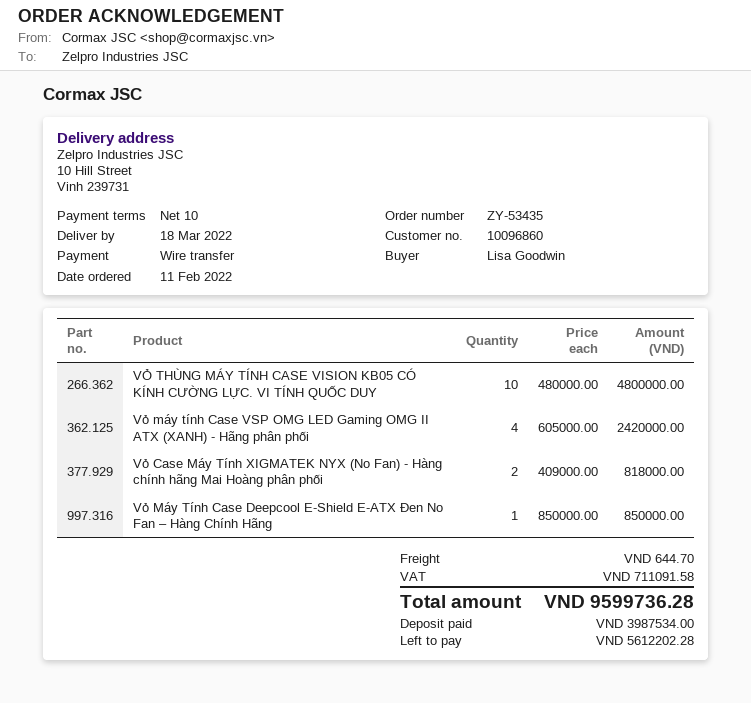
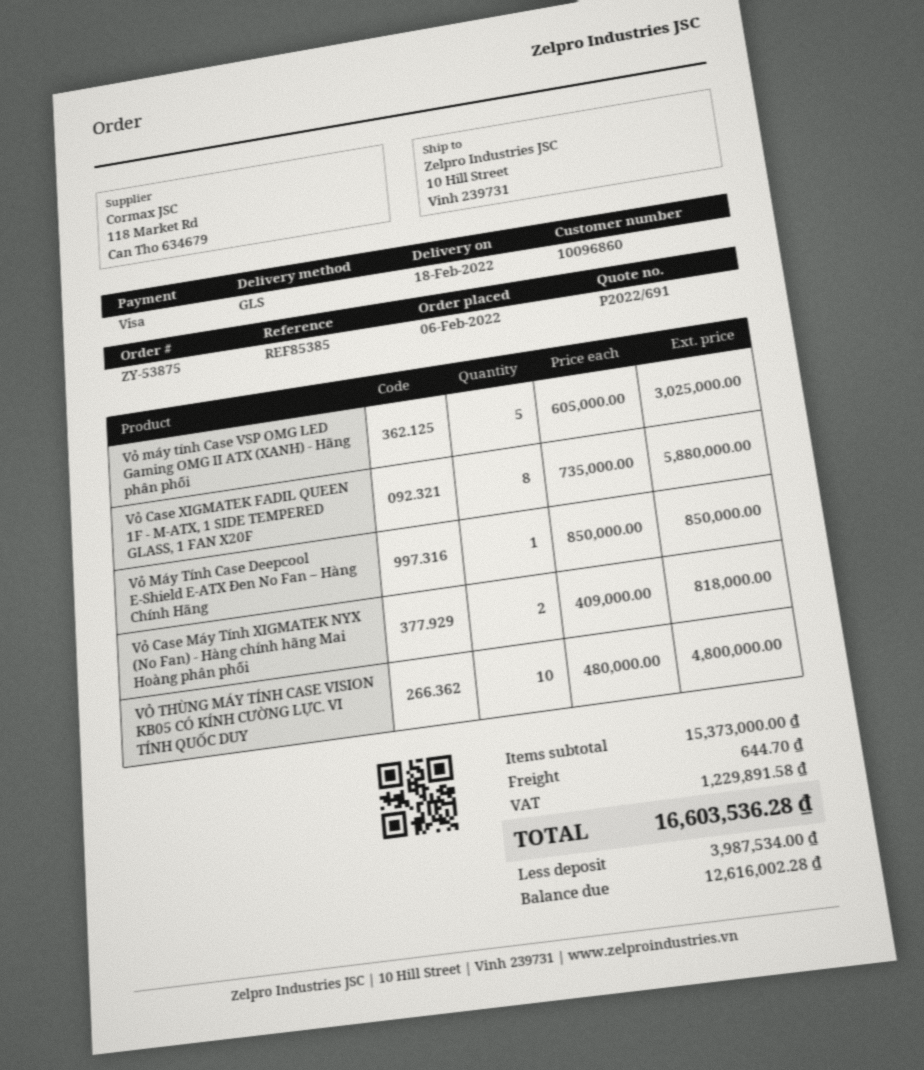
order number: ZY-53435 -> ZY-53875
order date: 2022-02-11 -> 2022-02-06
delivery date: 2022-03-18 -> 2022-02-18
payment method: bank transfer -> Visa
Vỏ máy tính Case VSP OMG LED Gaming OMG II ATX (XANH) - Hãng phân phối: 4 x 605000.00 = 2420000.00 -> 5 x 605000.00 = 3025000.00
Vỏ Case XIGMATEK FADIL QUEEN 1F - M-ATX, 1 SIDE TEMPERED GLASS, 1 FAN X20F: none -> 8 x 735000.00 = 5880000.00
tax: 711091.58 -> 1229891.58
total: 9599736.28 -> 16603536.28
balance: 5612202.28 -> 12616002.28

